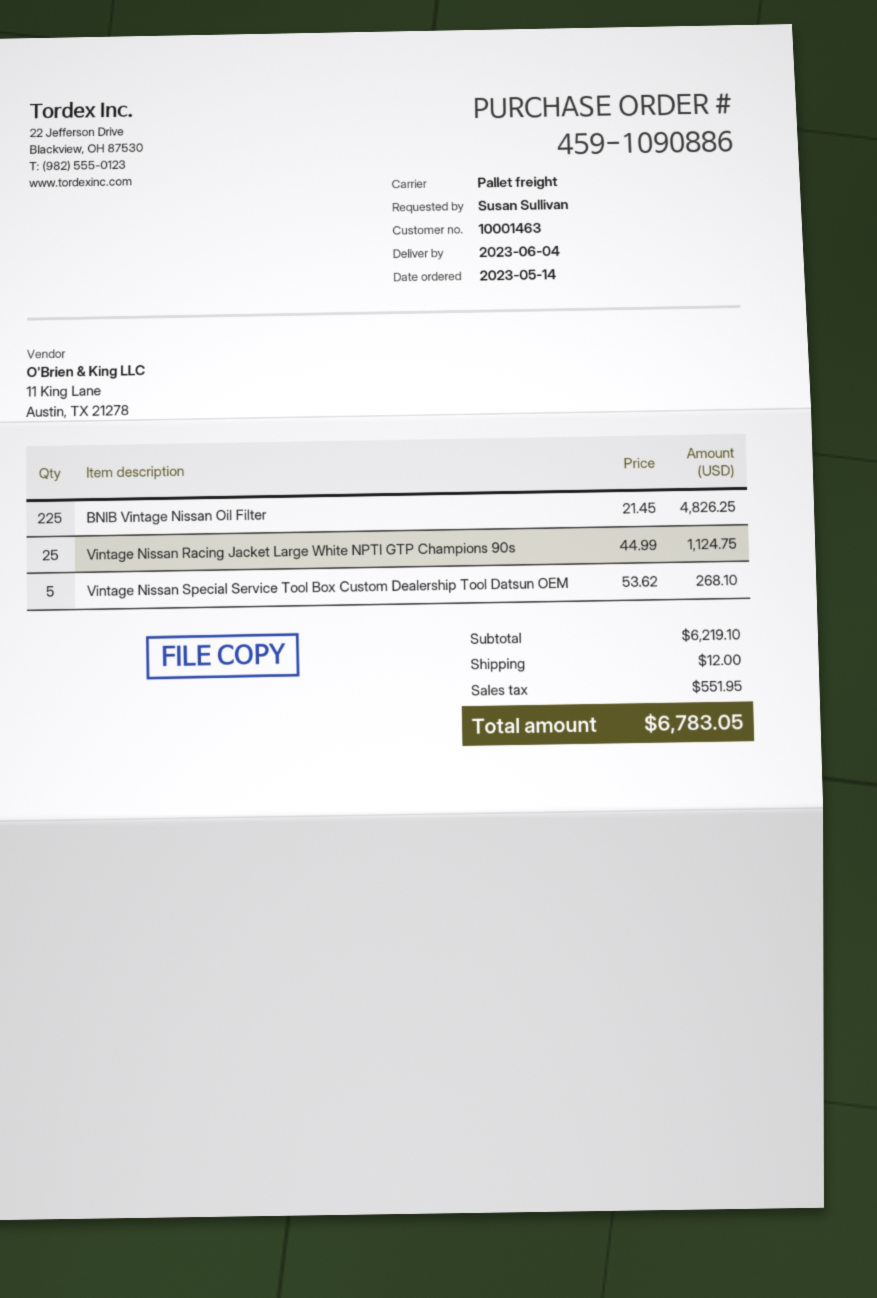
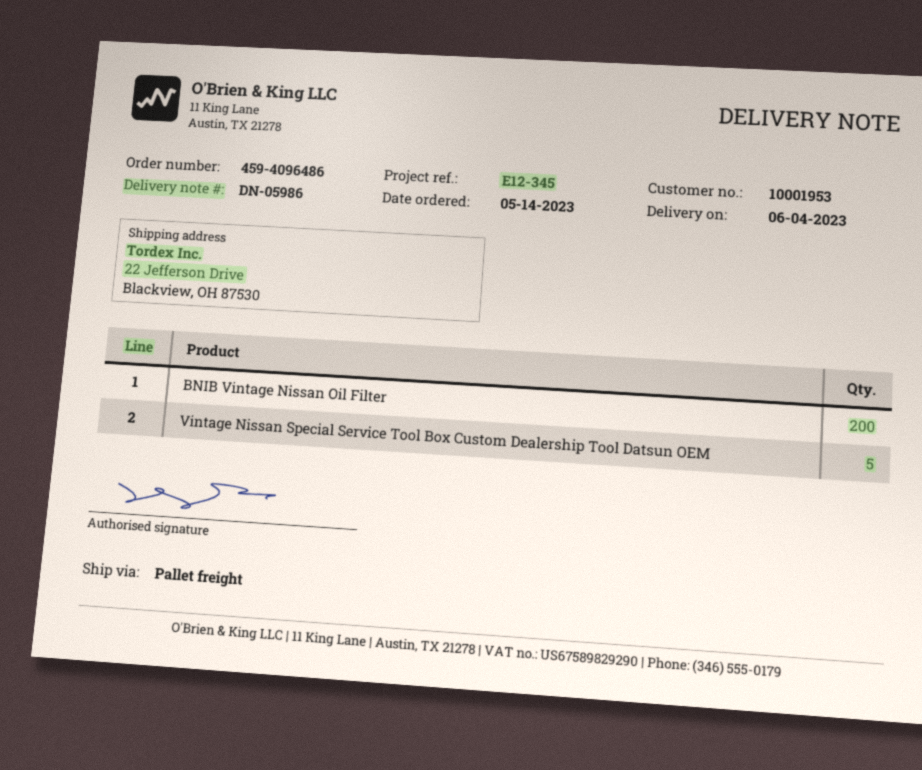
order number: 459-1090886 -> 459-4096486
customer number: 10001463 -> 10001953
BNIB Vintage Nissan Oil Filter: 225 -> 200
Vintage Nissan Racing Jacket Large White NPTI GTP Champions 90s: 25 -> none

